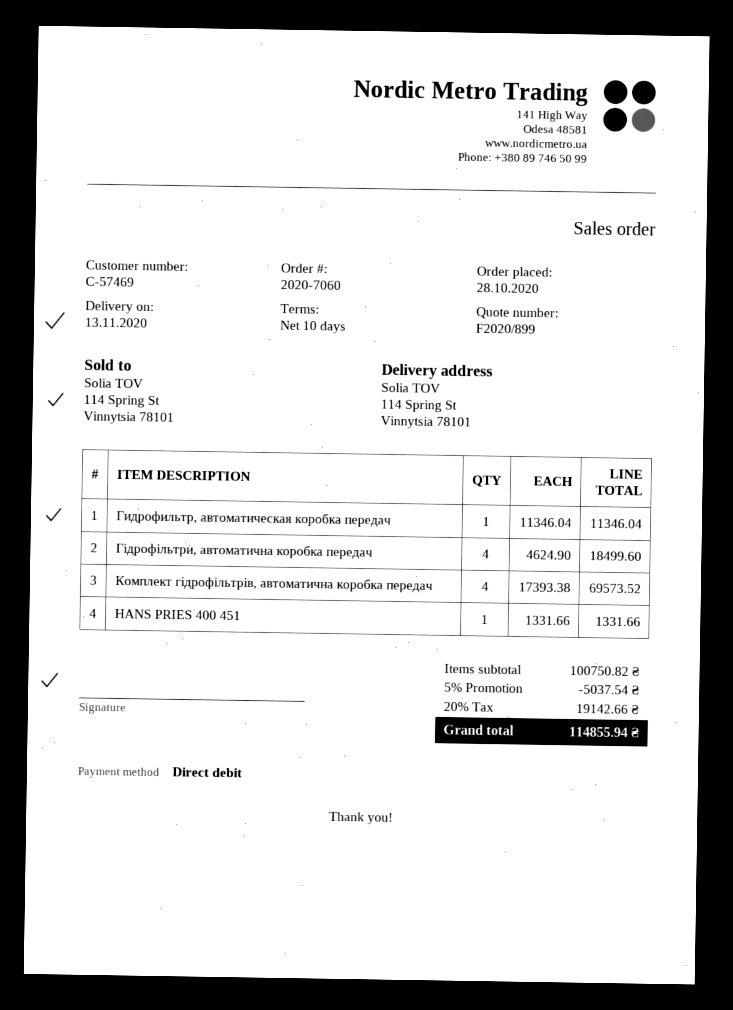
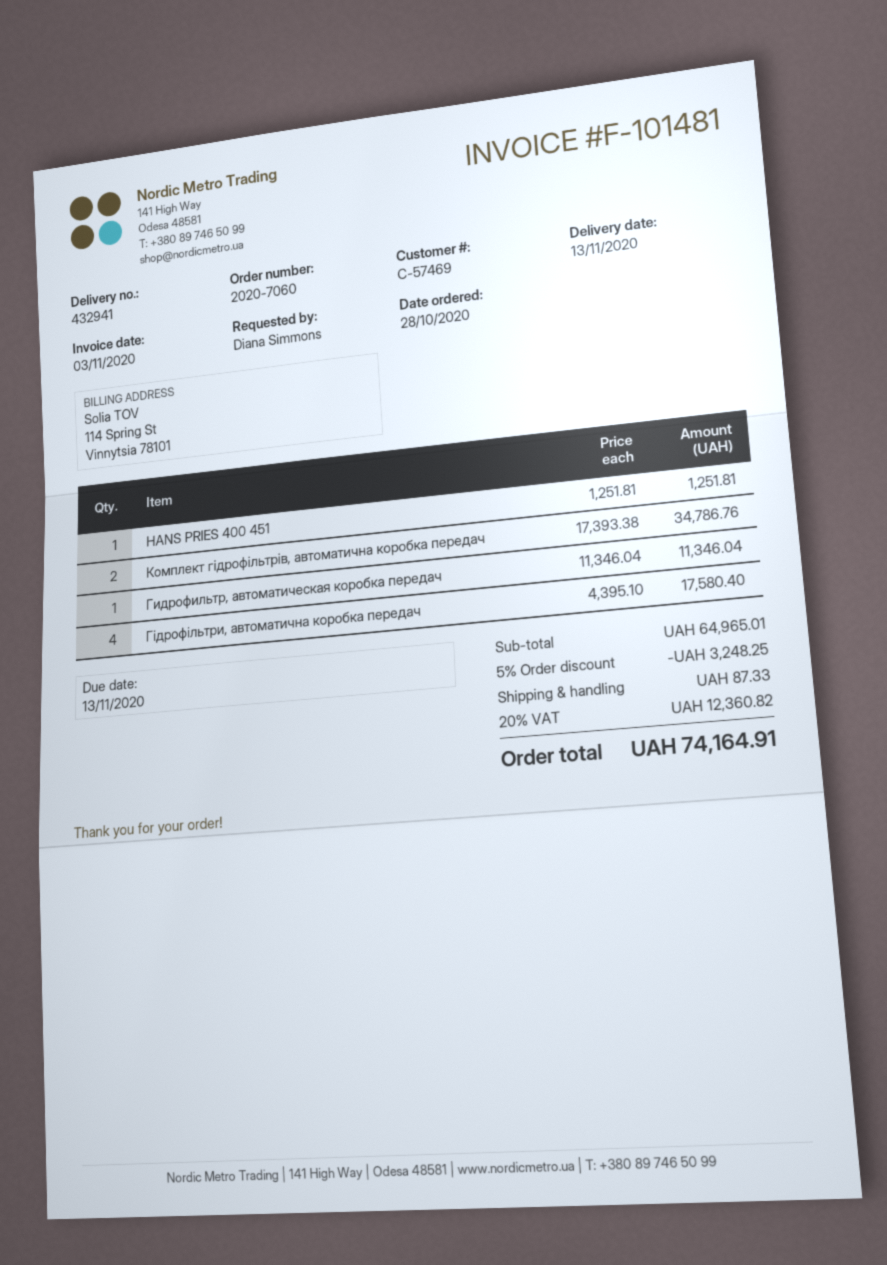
Гідрофільтри, автоматична коробка передач: 4 x 4624.90 = 18499.60 -> 4 x 4395.10 = 17580.40
Комплект гідрофільтрів, автоматична коробка передач: 4 x 17393.38 = 69573.52 -> 2 x 17393.38 = 34786.76
HANS PRIES 400 451: 1 x 1331.66 = 1331.66 -> 1 x 1251.81 = 1251.81
subtotal: 100750.82 -> 64965.01
discount: 5% = 5037.54 -> 5% = 3248.25
shipping: none -> 87.33
tax: 20% = 19142.66 -> 20% = 12360.82
total: 114855.94 -> 74164.91

